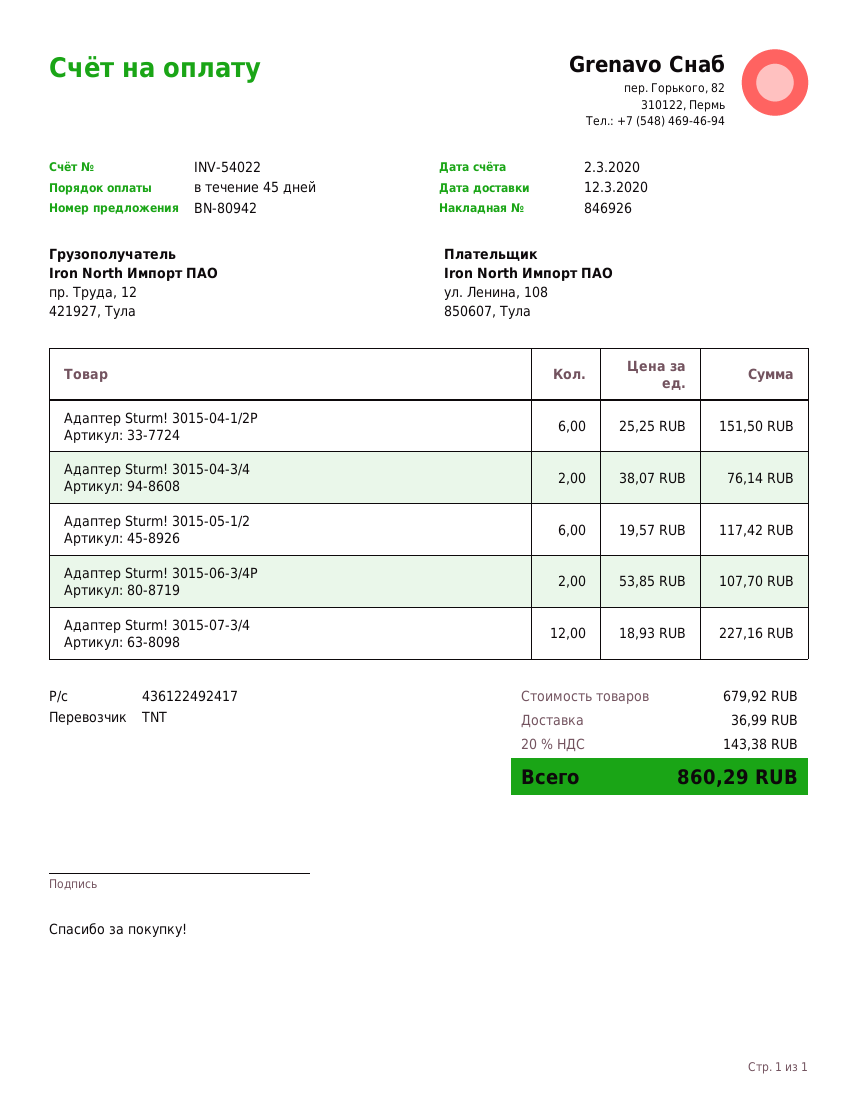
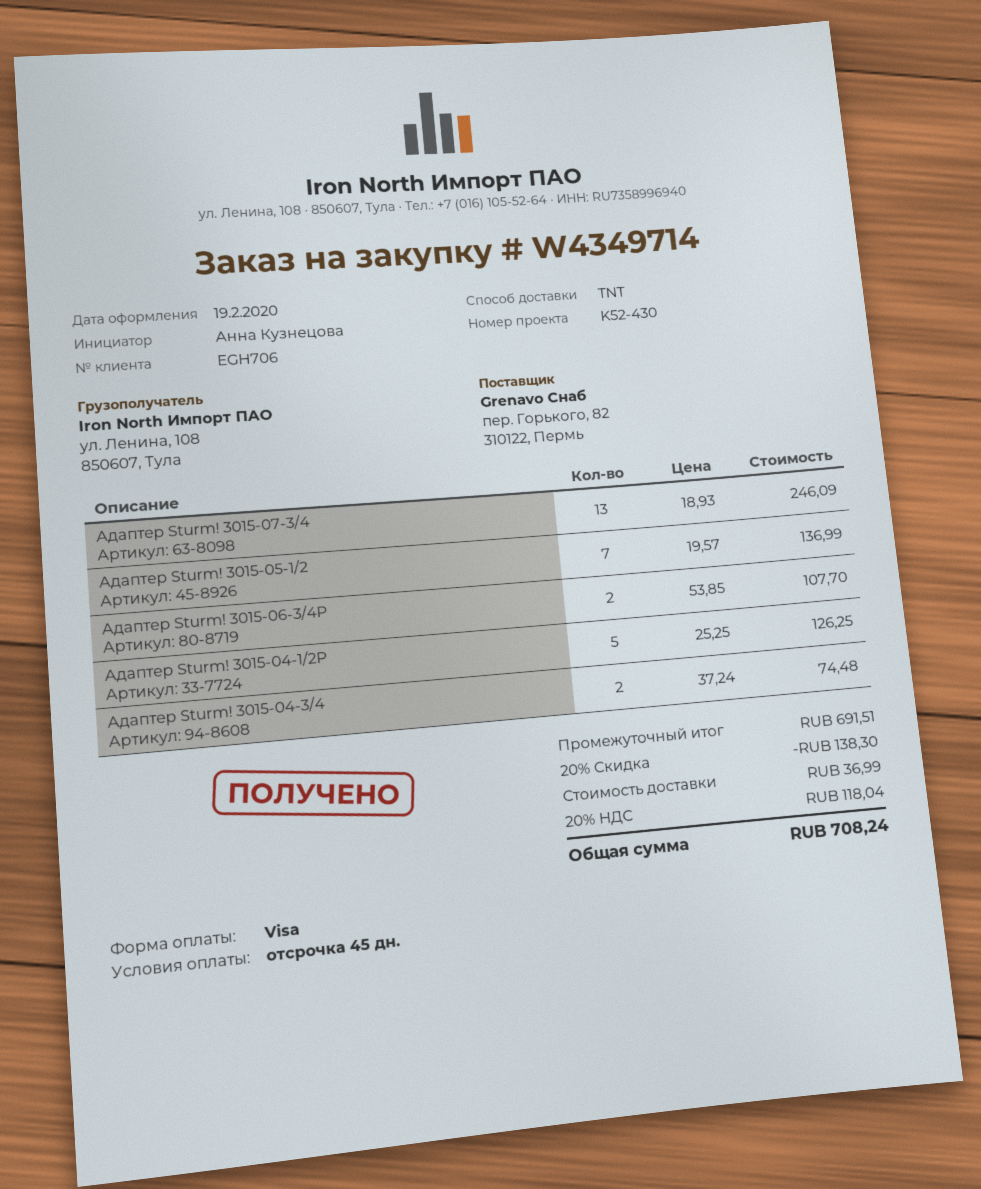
ship to: пр. Труда, 12, 421927, Тула -> ул. Ленина, 108, 850607, Тула
Адаптер Sturm! 3015-04-1/2P: 6 x 25.25 = 151.50 -> 5 x 25.25 = 126.25
Адаптер Sturm! 3015-04-3/4: 2 x 38.07 = 76.14 -> 2 x 37.24 = 74.48
Адаптер Sturm! 3015-05-1/2: 6 x 19.57 = 117.42 -> 7 x 19.57 = 136.99
Адаптер Sturm! 3015-07-3/4: 12 x 18.93 = 227.16 -> 13 x 18.93 = 246.09
subtotal: 679.92 -> 691.51
discount: none -> 20% = 138.30
tax: 20% = 143.38 -> 20% = 118.04
total: 860.29 -> 708.24

